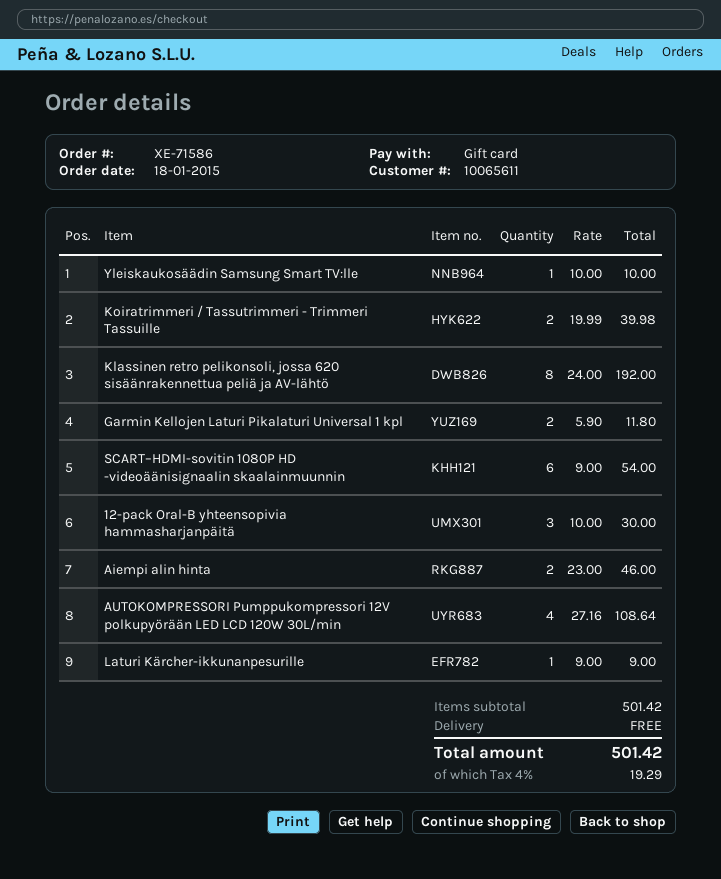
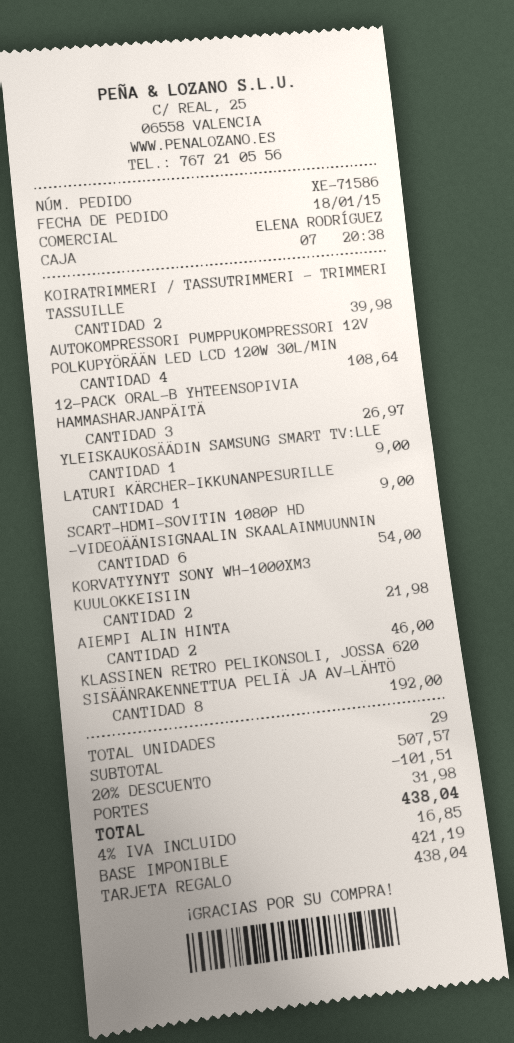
Yleiskaukosäädin Samsung Smart TV:lle: 1 for 10.00 -> 1 for 9.00
Garmin Kellojen Laturi Pikalaturi Universal 1 kpl: 2 for 11.80 -> none
12-pack Oral-B yhteensopivia hammasharjanpäitä: 3 for 30.00 -> 3 for 26.97
KORVATYYNYT SONY WH-1000XM3 KUULOKKEISIIN: none -> 2 for 21.98
subtotal: 501.42 -> 507.57
discount: none -> 20% = 101.51
shipping: 0.00 -> 31.98
tax: 4% = 19.29 -> 4% = 16.85
total: 501.42 -> 438.04

